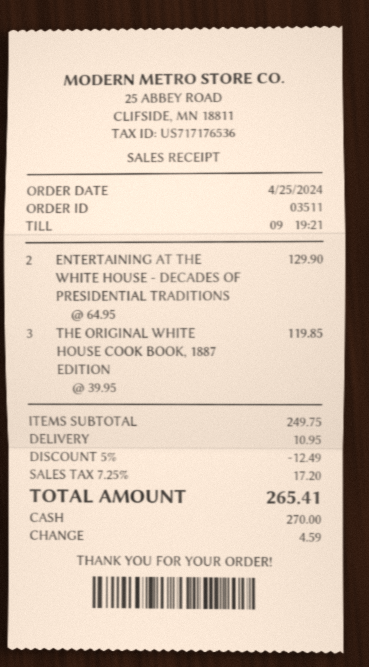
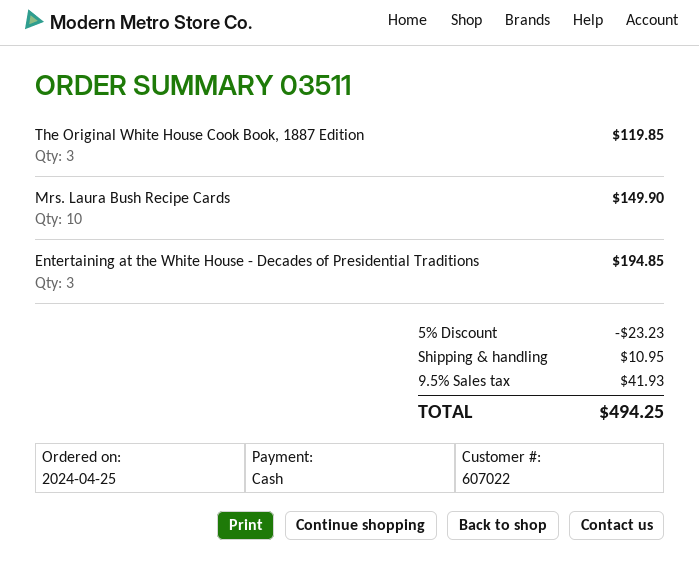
ENTERTAINING AT THE WHITE HOUSE - DECADES OF PRESIDENTIAL TRADITIONS: 2 for 129.90 -> 3 for 194.85
Mrs. Laura Bush Recipe Cards: none -> 10 for 149.90
discount: 5% = 12.49 -> 5% = 23.23
tax: 7.25% = 17.20 -> 9.5% = 41.93
total: 265.41 -> 494.25

